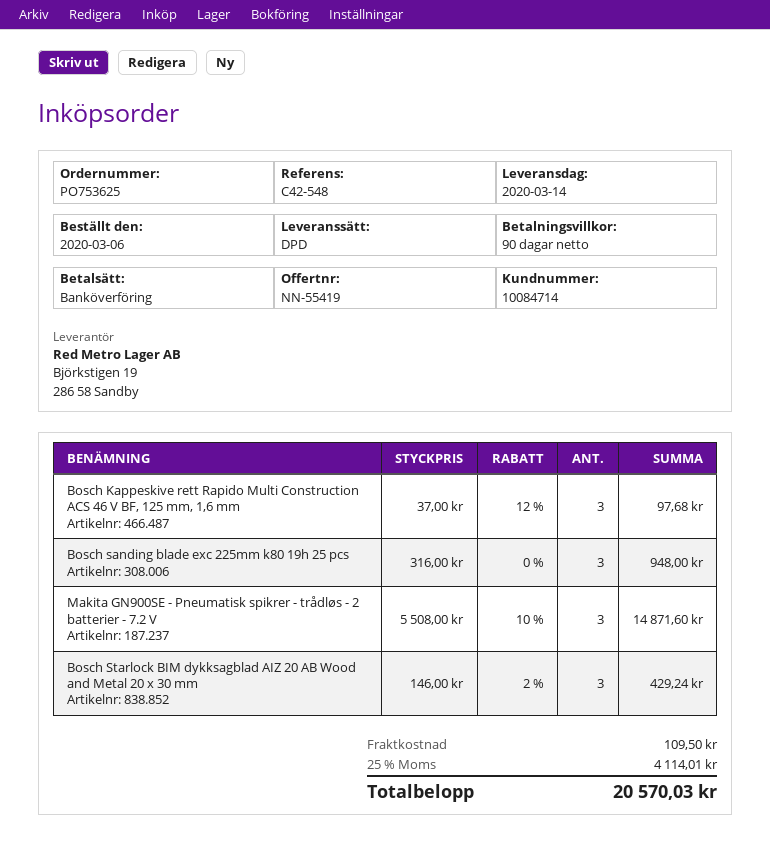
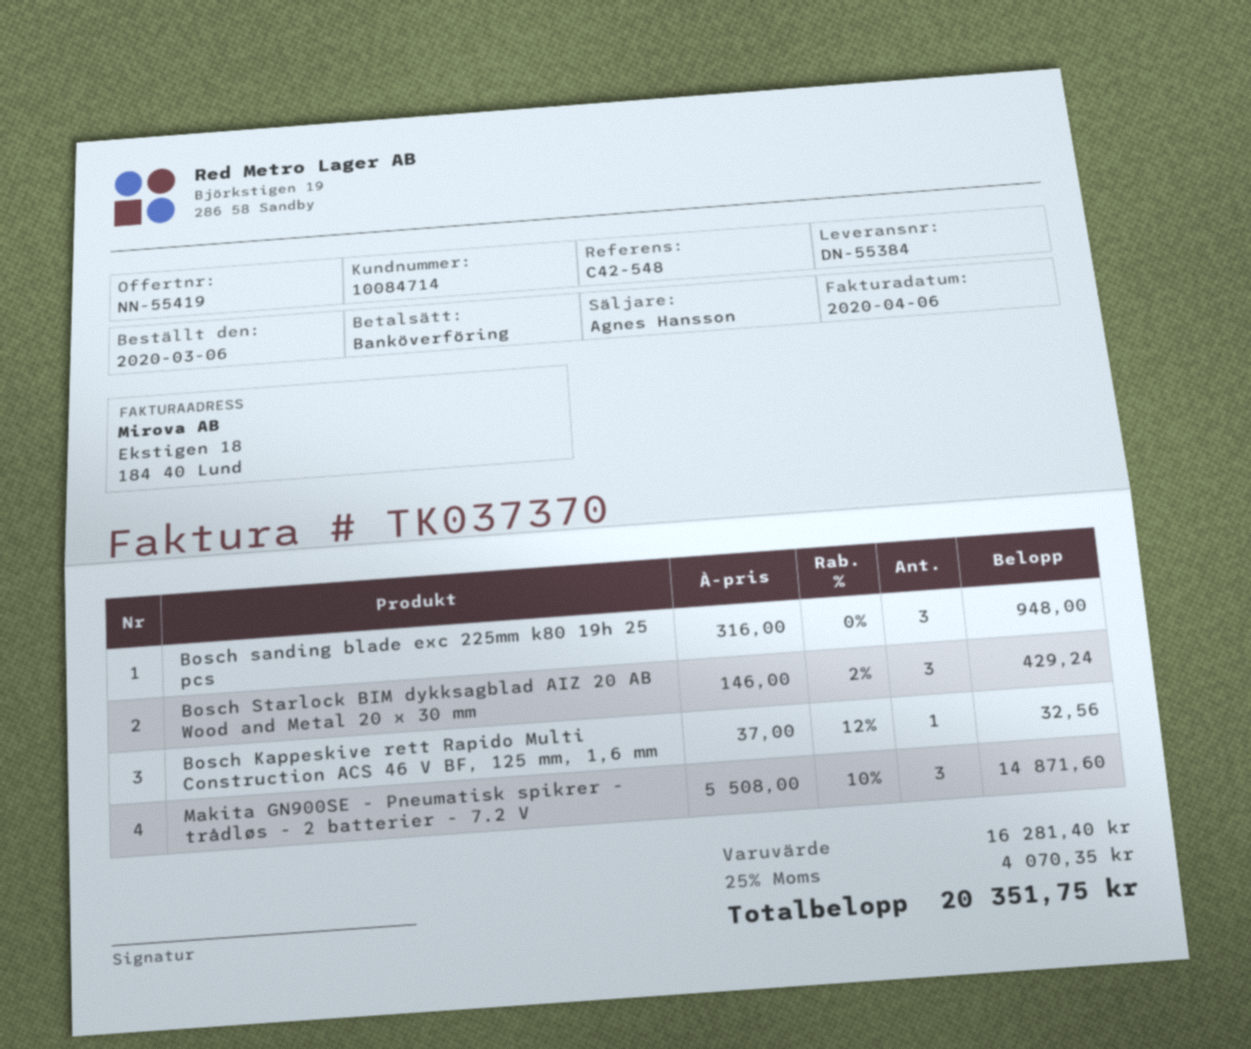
Bosch Kappeskive rett Rapido Multi Construction ACS 46 V BF, 125 mm, 1,6 mm: 3 x 37.00 - 12% = 97.68 -> 1 x 37.00 - 12% = 32.56
shipping: 109.50 -> none
tax: 25% = 4114.01 -> 25% = 4070.35
total: 20570.03 -> 20351.75

